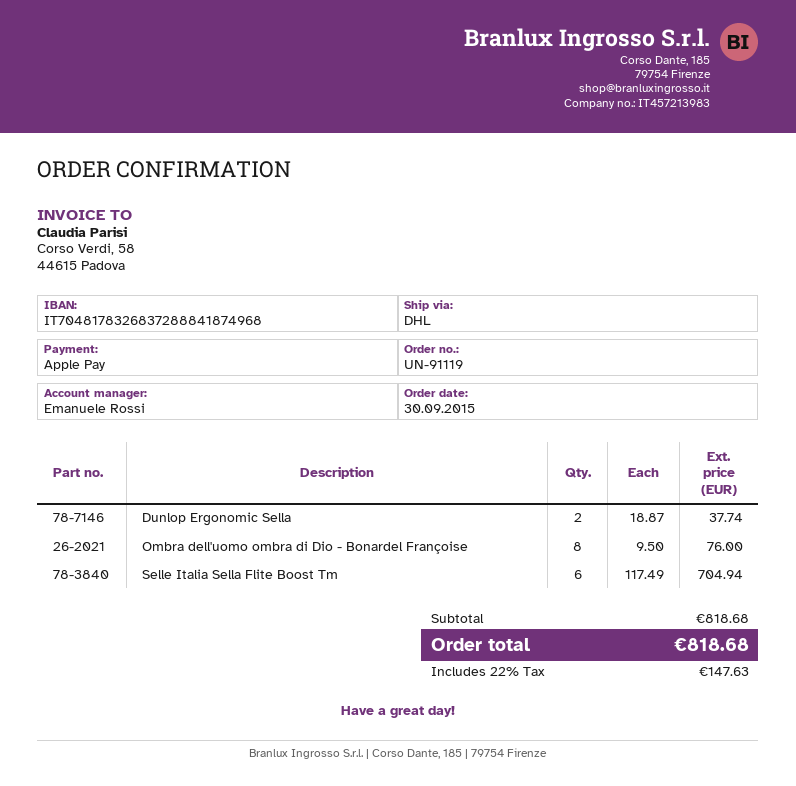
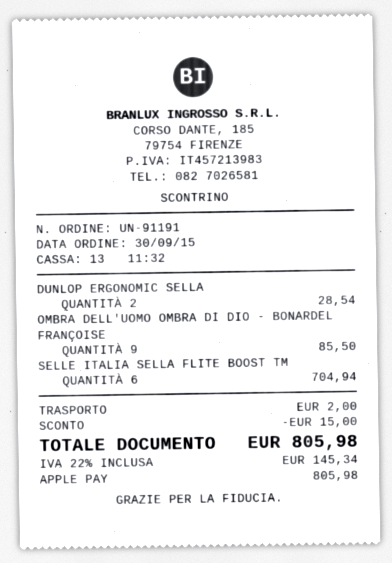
order number: UN-91119 -> UN-91191
Dunlop Ergonomic Sella: 2 for 37.74 -> 2 for 28.54
Ombra dell'uomo ombra di Dio - Bonardel Françoise: 8 for 76.00 -> 9 for 85.50
discount: none -> 15.00
shipping: none -> 2.00
tax: 22% = 147.63 -> 22% = 145.34
total: 818.68 -> 805.98

